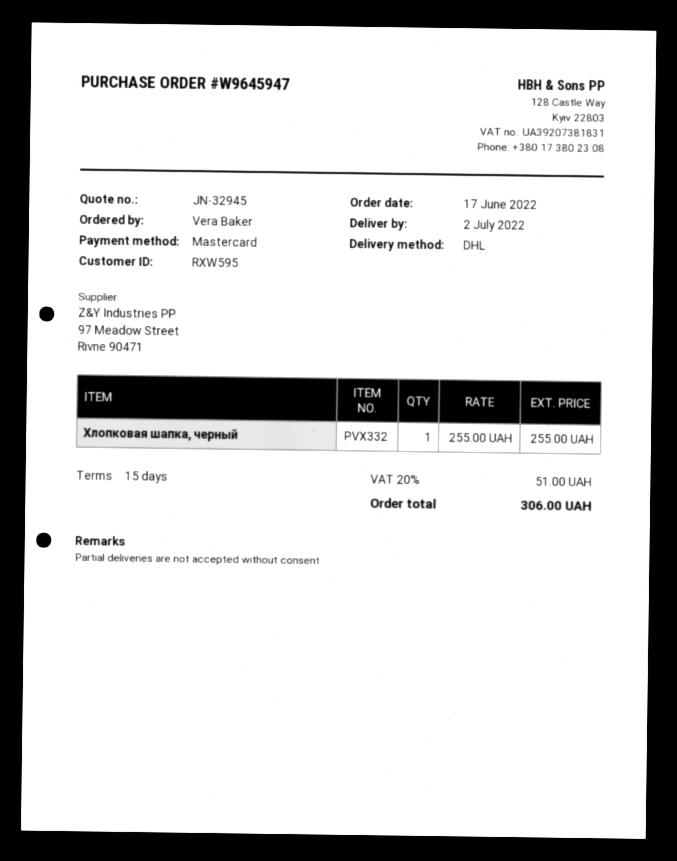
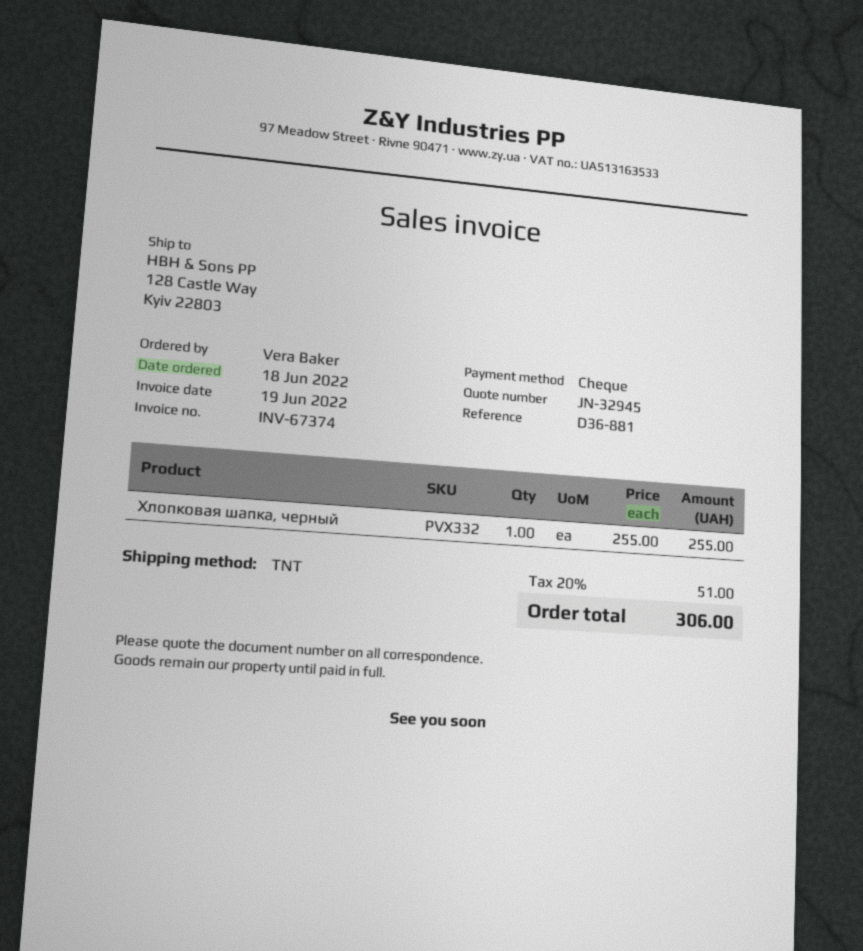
order date: 2022-06-17 -> 2022-06-18
payment method: Mastercard -> cheque
shipping method: DHL -> TNT

